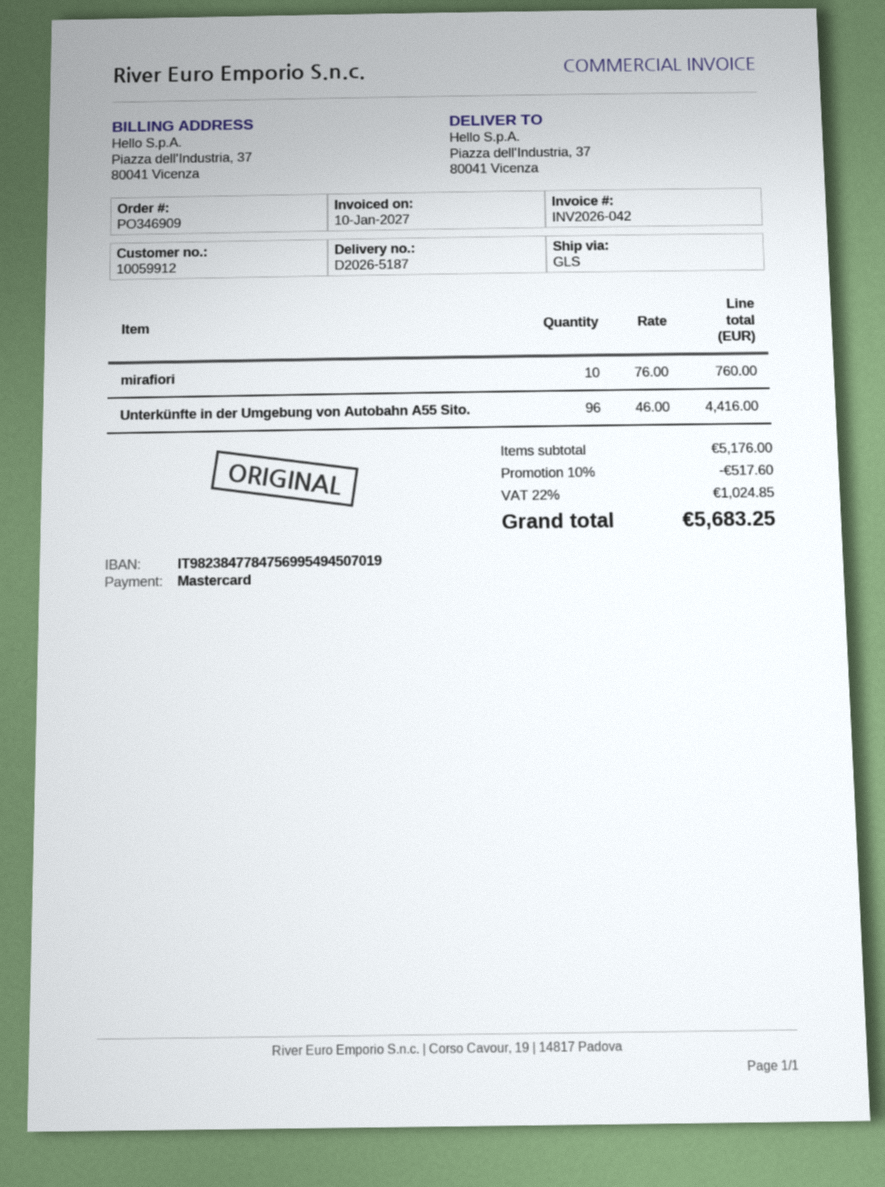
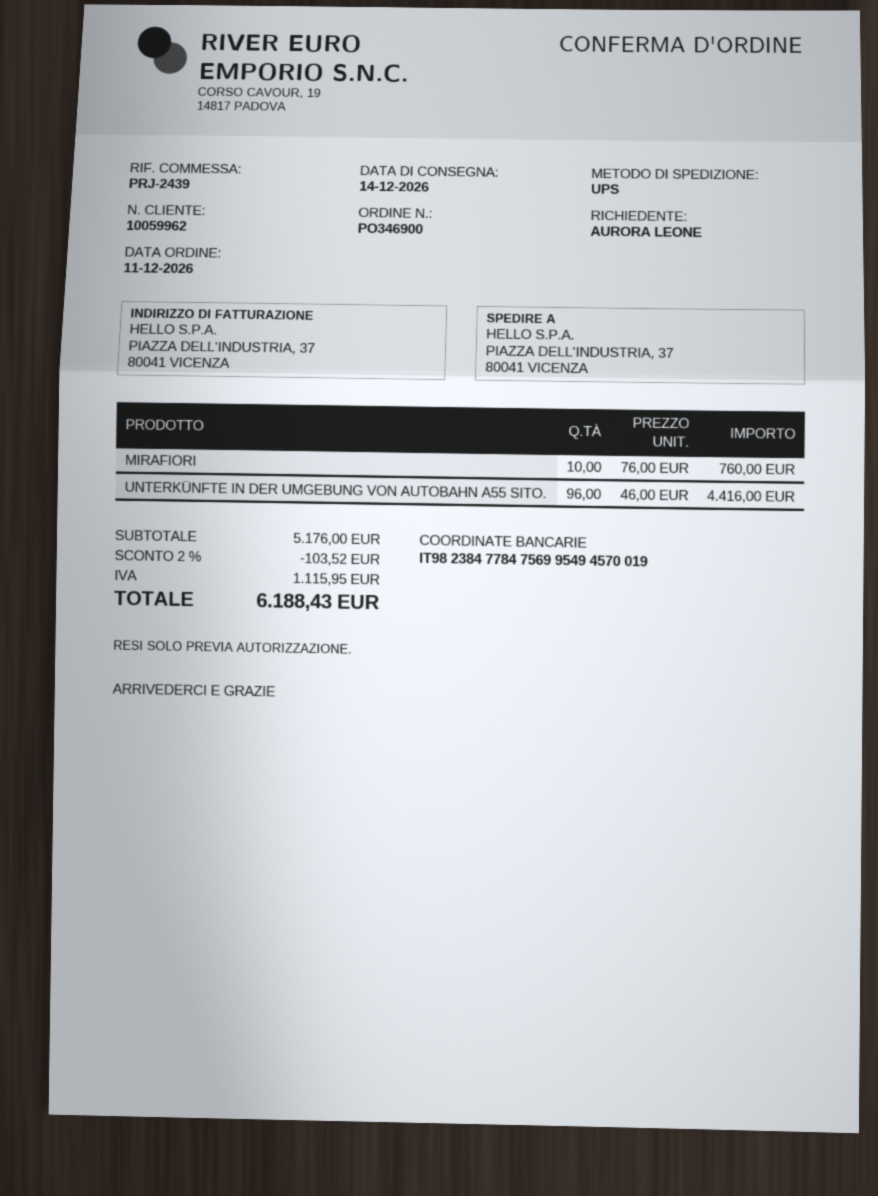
order number: PO346909 -> PO346900
customer number: 10059912 -> 10059962
bank account: IT9823847784756995494507019 -> IT9823847784756995494570019
shipping method: GLS -> UPS
discount: 10% = 517.60 -> 2% = 103.52
tax: 1024.85 -> 1115.95
total: 5683.25 -> 6188.43

